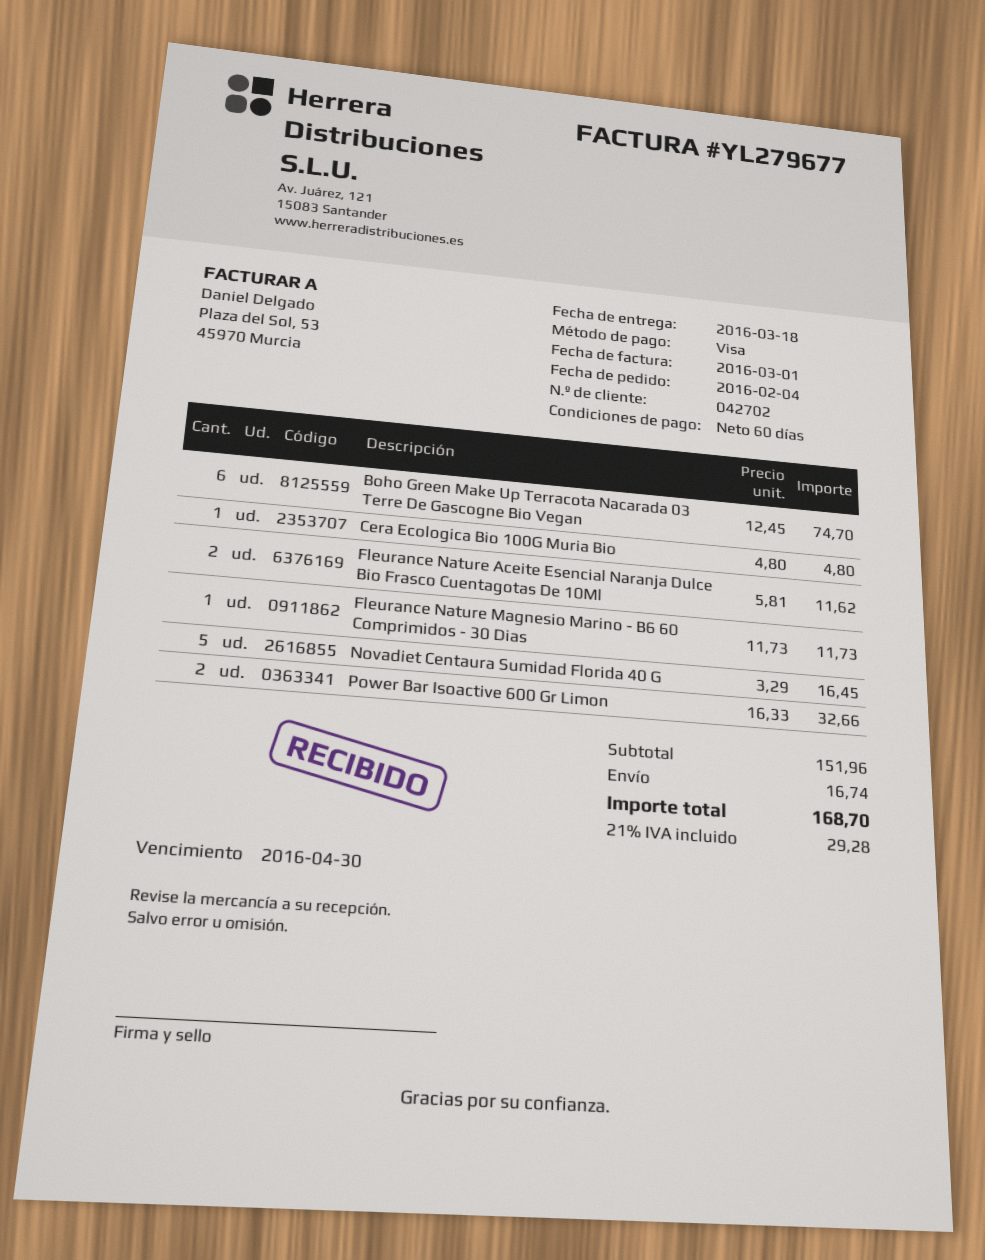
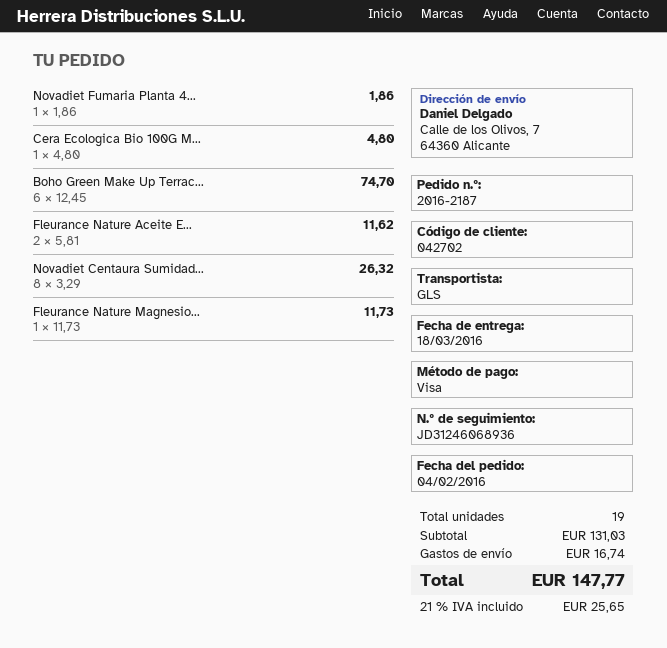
Novadiet Centaura Sumidad Florida 40 G: 5 x 3.29 = 16.45 -> 8 x 3.29 = 26.32
Power Bar Isoactive 600 Gr Limon: 2 x 16.33 = 32.66 -> none
Novadiet Fumaria Planta 4...: none -> 1 x 1.86 = 1.86
subtotal: 151.96 -> 131.03
tax: 21% = 29.28 -> 21% = 25.65
total: 168.70 -> 147.77

